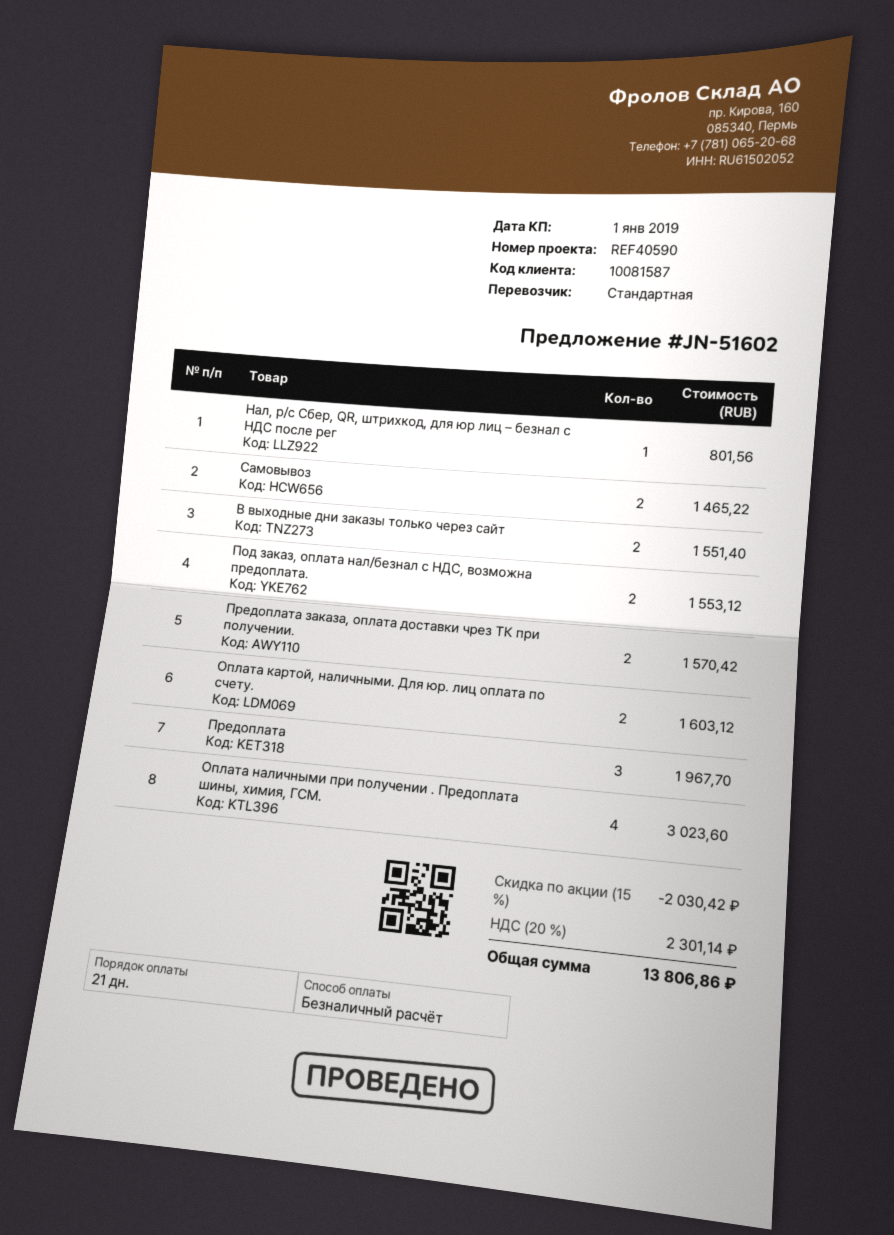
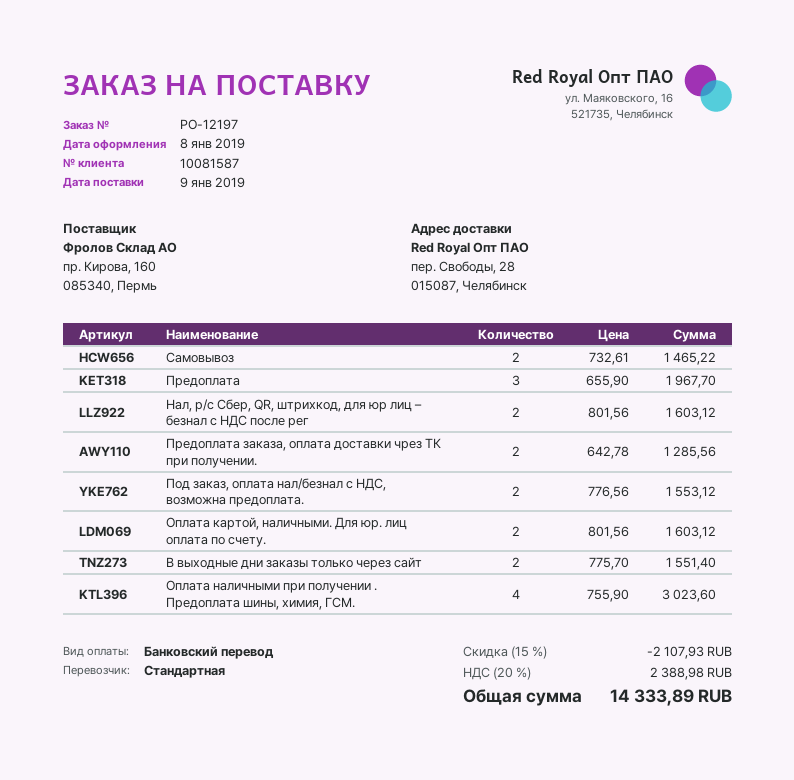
Нал, р/с Сбер, QR, штрихкод, для юр лиц – безнал с НДС после рег: 1 for 801.56 -> 2 for 1603.12
Предоплата заказа, оплата доставки чрез ТК при получении.: 2 for 1570.42 -> 2 for 1285.56
discount: 15% = 2030.42 -> 15% = 2107.93
tax: 20% = 2301.14 -> 20% = 2388.98
total: 13806.86 -> 14333.89

